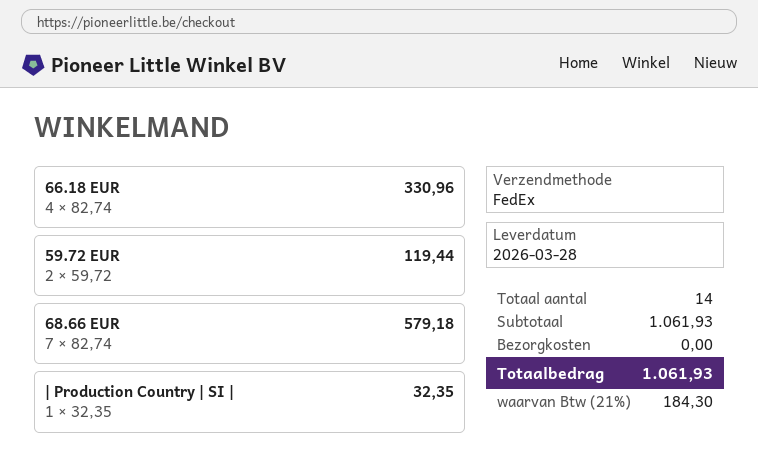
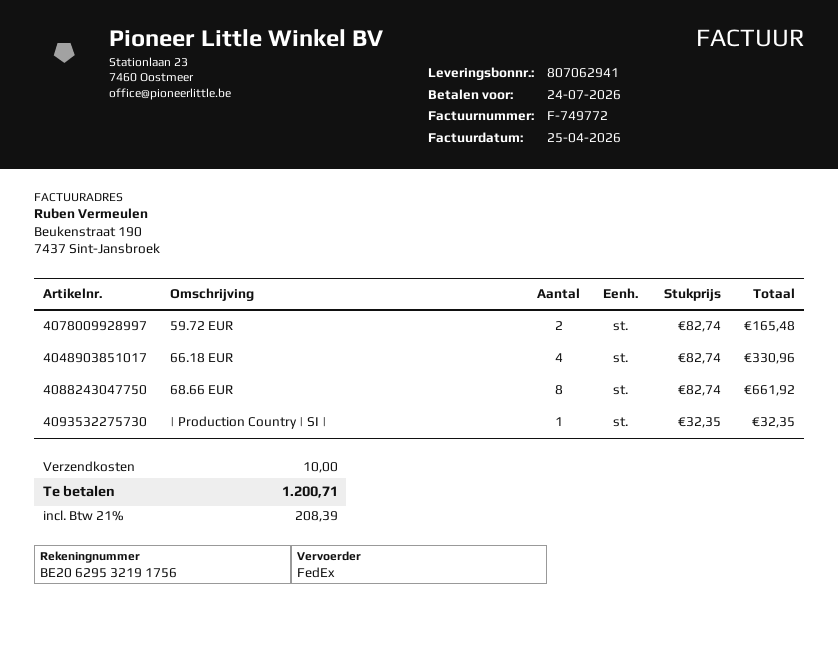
59.72 EUR: 2 x 59.72 = 119.44 -> 2 x 82.74 = 165.48
68.66 EUR: 7 x 82.74 = 579.18 -> 8 x 82.74 = 661.92
shipping: 0.00 -> 10.00
tax: 21% = 184.30 -> 21% = 208.39
total: 1061.93 -> 1200.71

